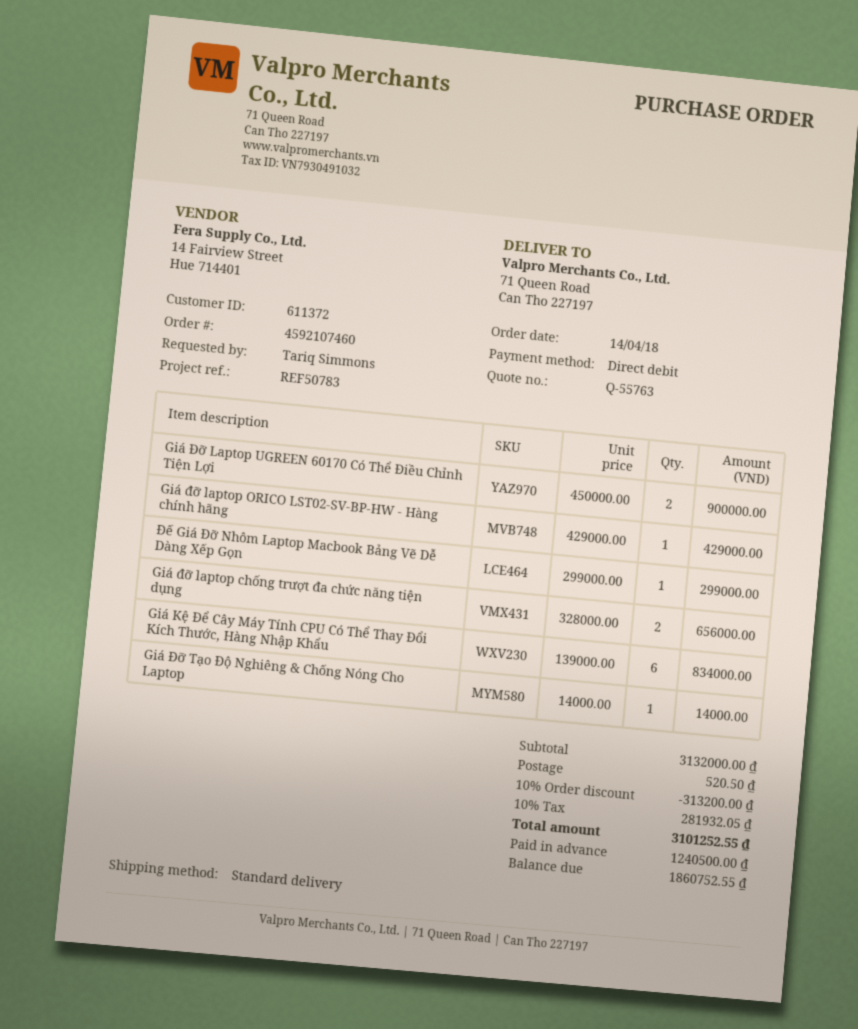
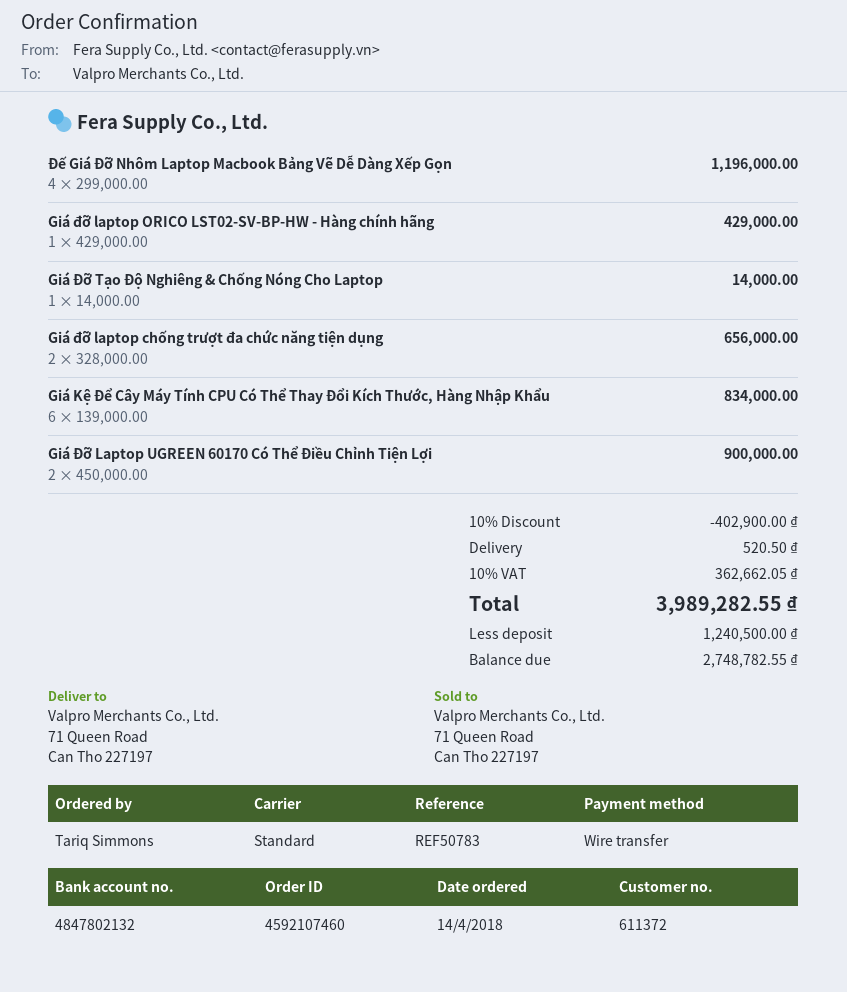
payment method: direct debit -> bank transfer
Đế Giá Đỡ Nhôm Laptop Macbook Bảng Vẽ Dễ Dàng Xếp Gọn: 1 x 299000.00 = 299000.00 -> 4 x 299000.00 = 1196000.00
discount: 10% = 313200.00 -> 10% = 402900.00
tax: 10% = 281932.05 -> 10% = 362662.05
total: 3101252.55 -> 3989282.55
balance: 1860752.55 -> 2748782.55

